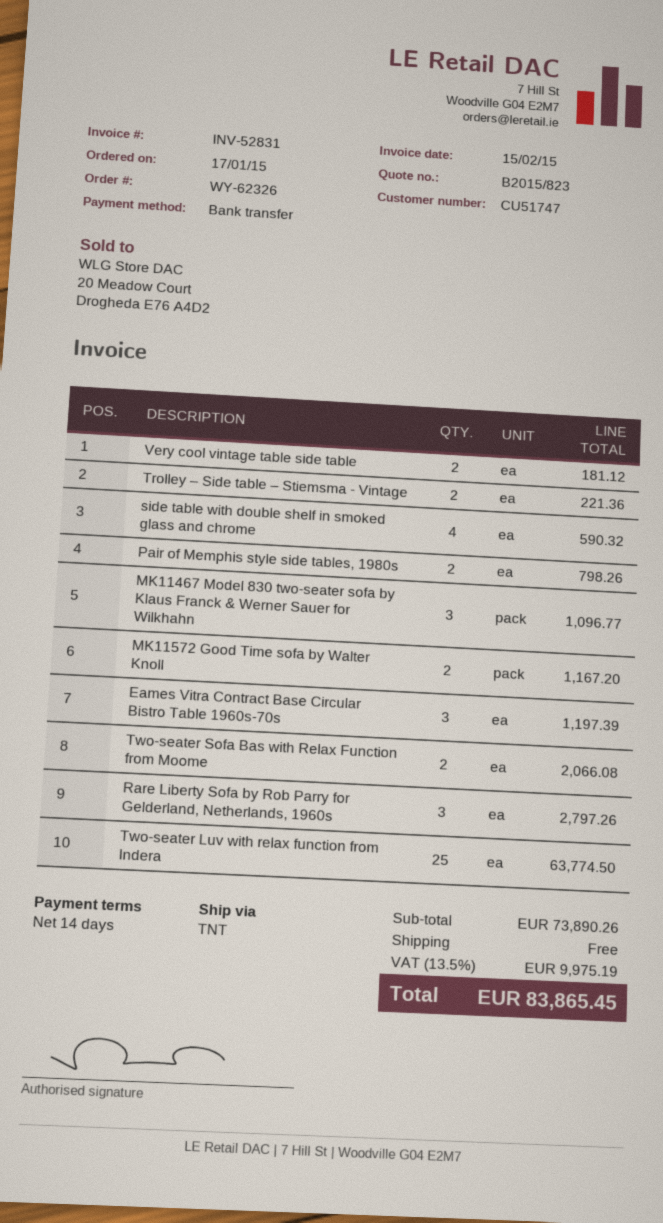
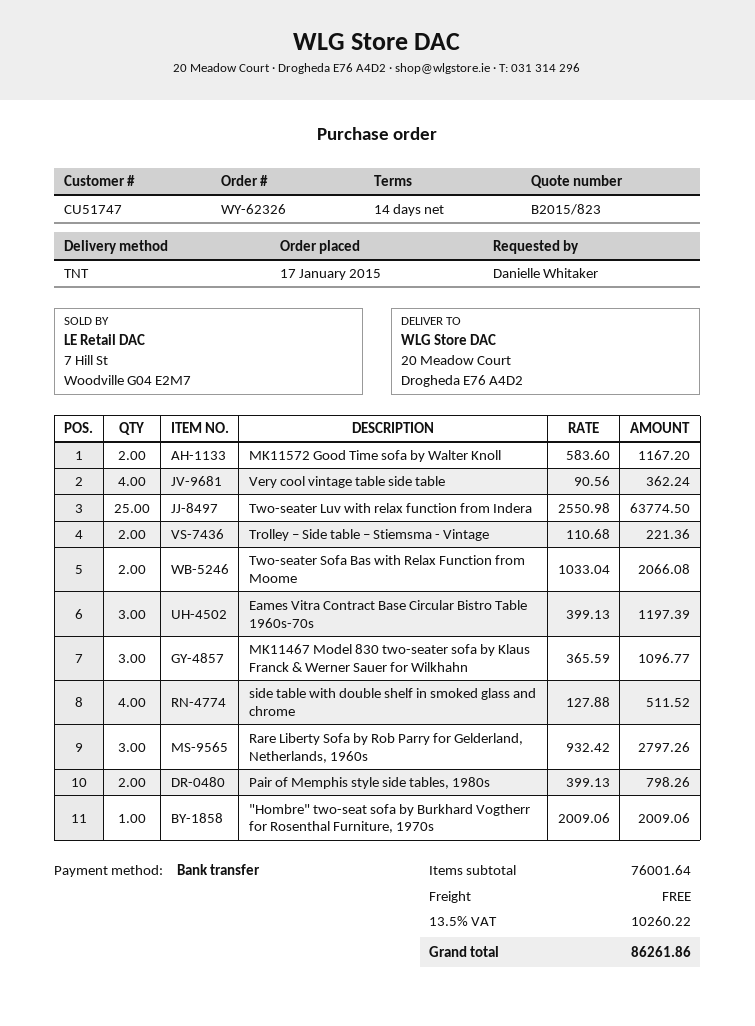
Very cool vintage table side table: 2 for 181.12 -> 4 for 362.24
side table with double shelf in smoked glass and chrome: 4 for 590.32 -> 4 for 511.52
"Hombre" two-seat sofa by Burkhard Vogtherr for Rosenthal Furniture, 1970s: none -> 1 for 2009.06
subtotal: 73890.26 -> 76001.64
tax: 13.5% = 9975.19 -> 13.5% = 10260.22
total: 83865.45 -> 86261.86

